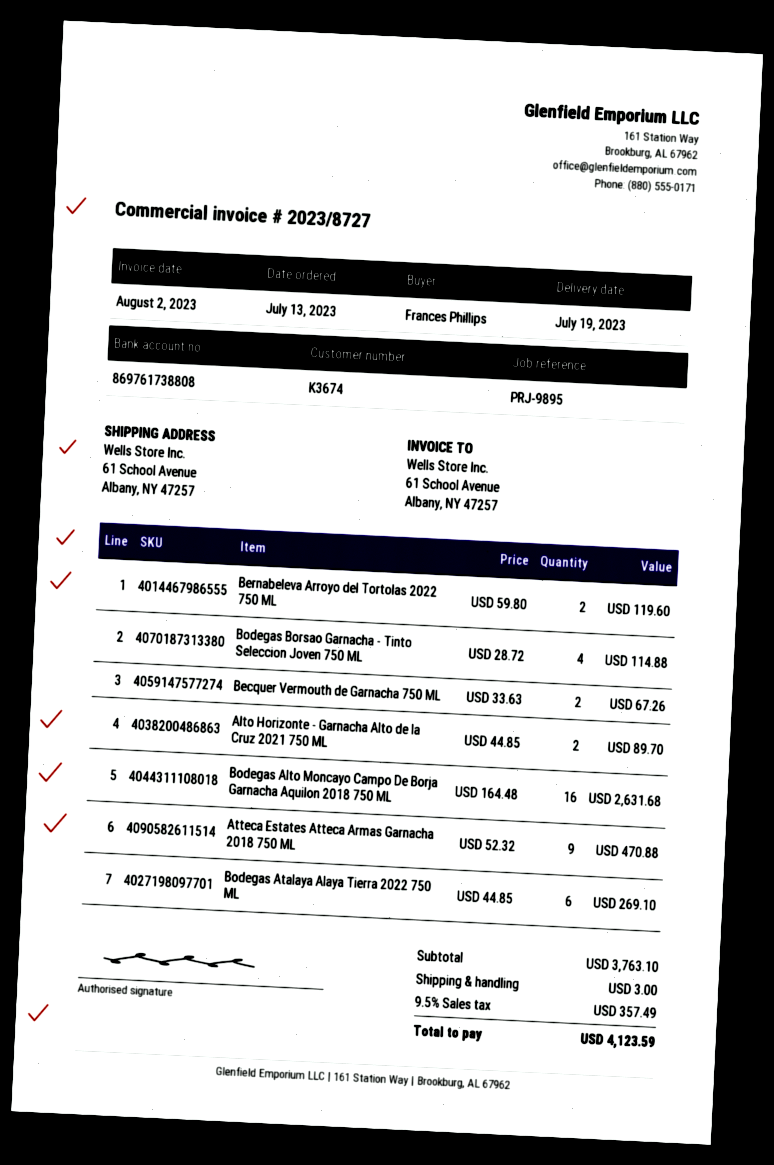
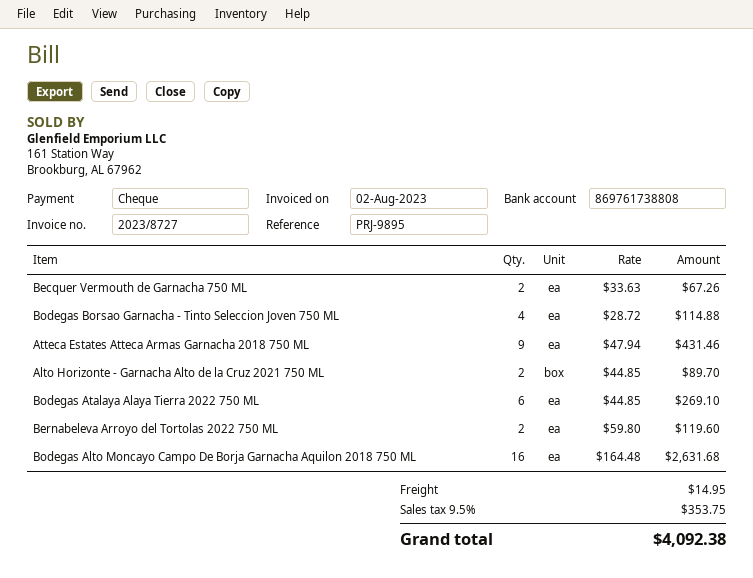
Atteca Estates Atteca Armas Garnacha 2018 750 ML: 9 x 52.32 = 470.88 -> 9 x 47.94 = 431.46
shipping: 3.00 -> 14.95
tax: 9.5% = 357.49 -> 9.5% = 353.75
total: 4123.59 -> 4092.38

